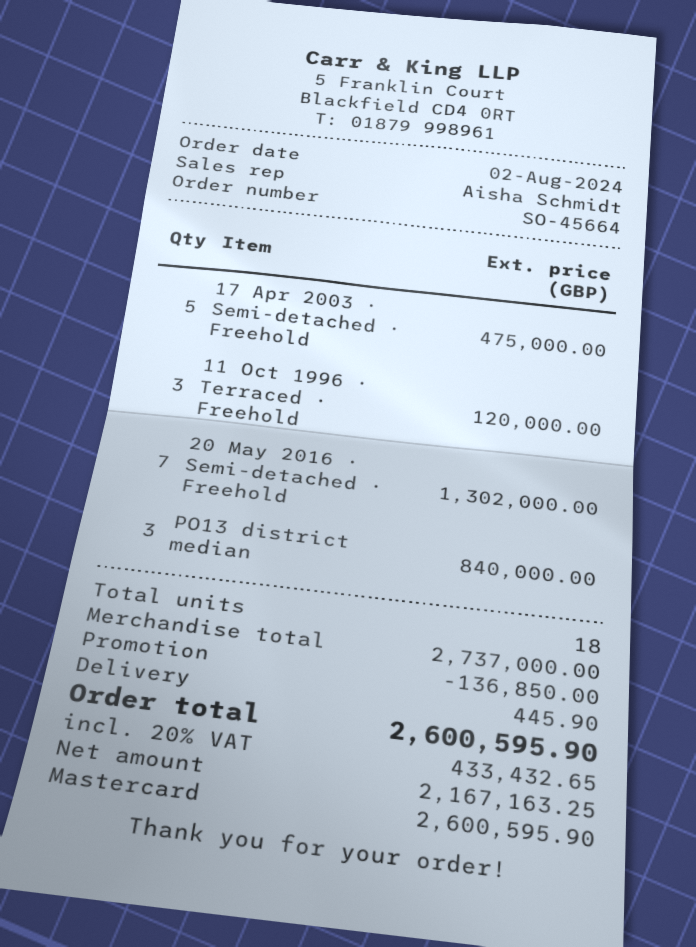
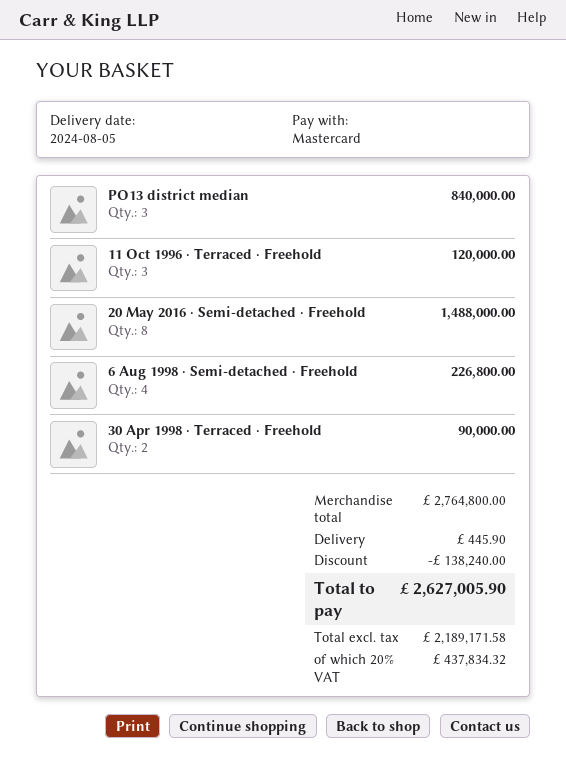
17 Apr 2003 · Semi-detached · Freehold: 5 for 475000.00 -> none
20 May 2016 · Semi-detached · Freehold: 7 for 1302000.00 -> 8 for 1488000.00
6 Aug 1998 · Semi-detached · Freehold: none -> 4 for 226800.00
30 Apr 1998 · Terraced · Freehold: none -> 2 for 90000.00
subtotal: 2737000.00 -> 2764800.00
discount: 136850.00 -> 138240.00
net: 2167163.25 -> 2189171.58
tax: 20% = 433432.65 -> 20% = 437834.32
total: 2600595.90 -> 2627005.90

